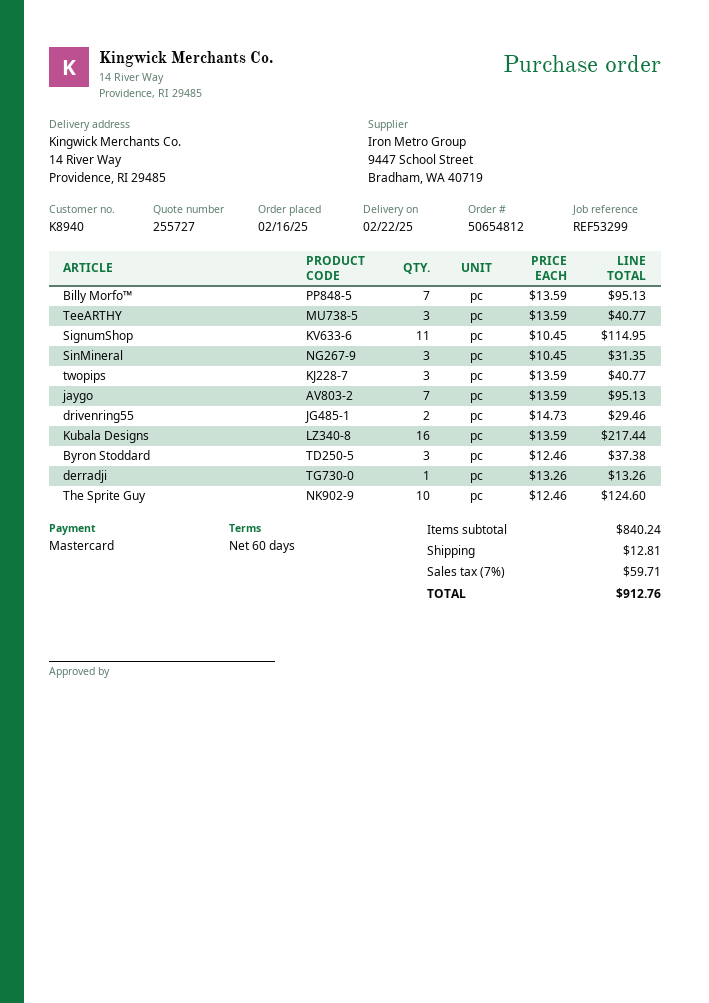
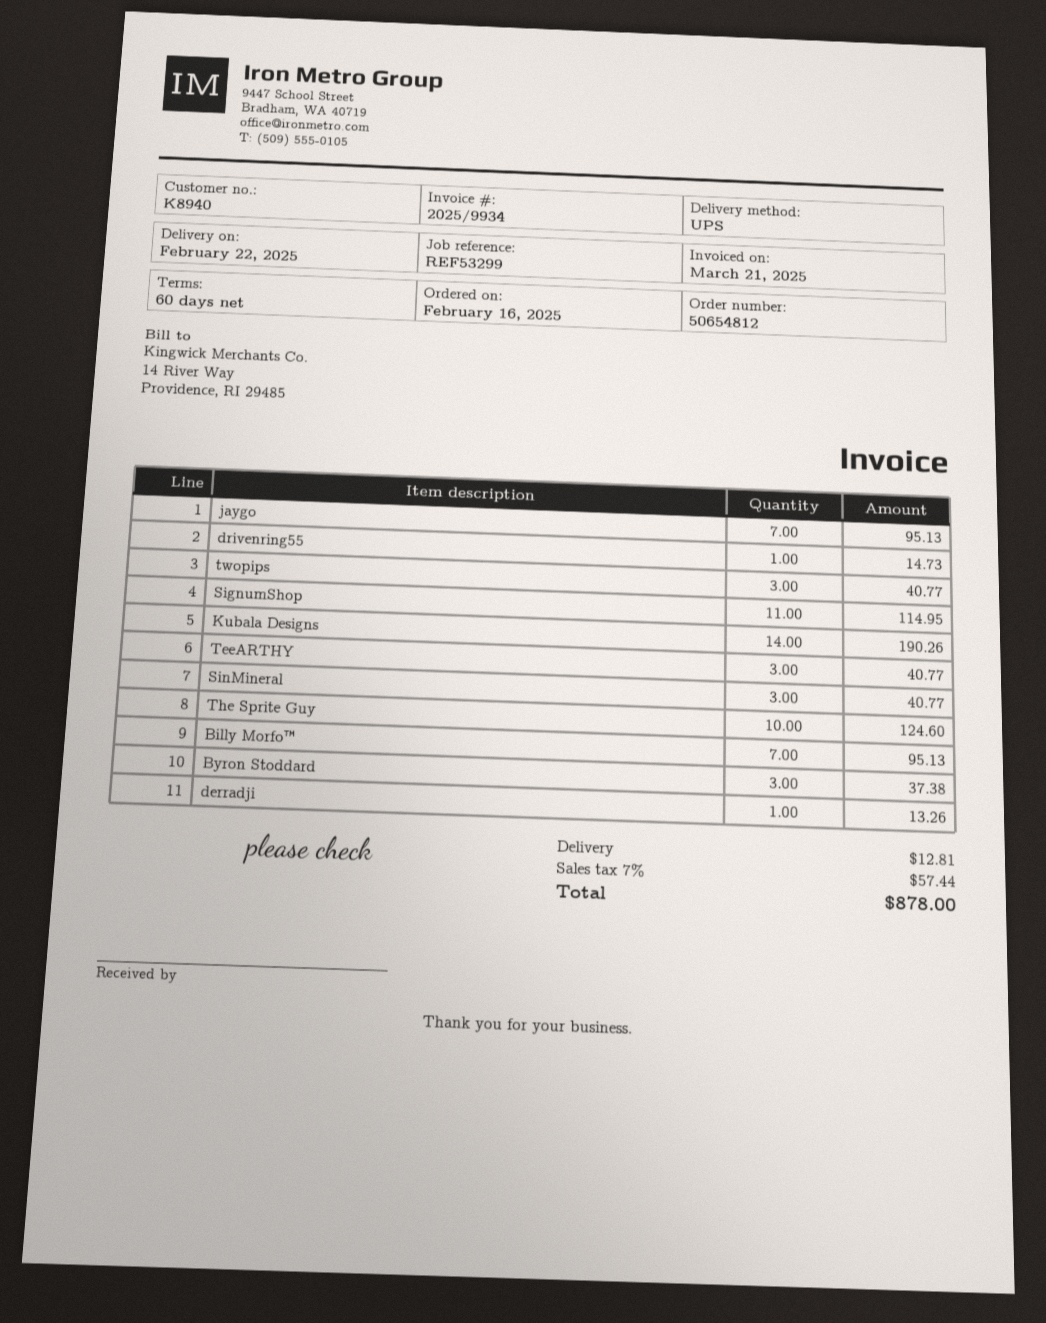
SinMineral: 3 for 31.35 -> 3 for 40.77
drivenring55: 2 for 29.46 -> 1 for 14.73
Kubala Designs: 16 for 217.44 -> 14 for 190.26
tax: 7% = 59.71 -> 7% = 57.44
total: 912.76 -> 878.00

